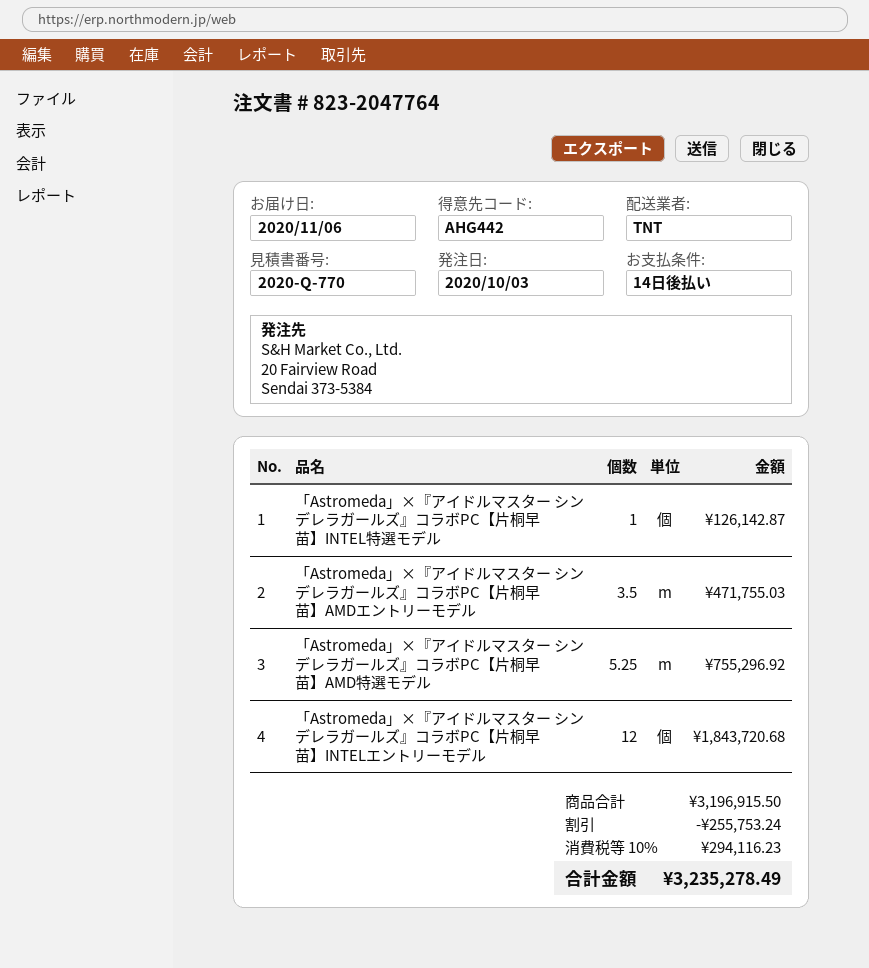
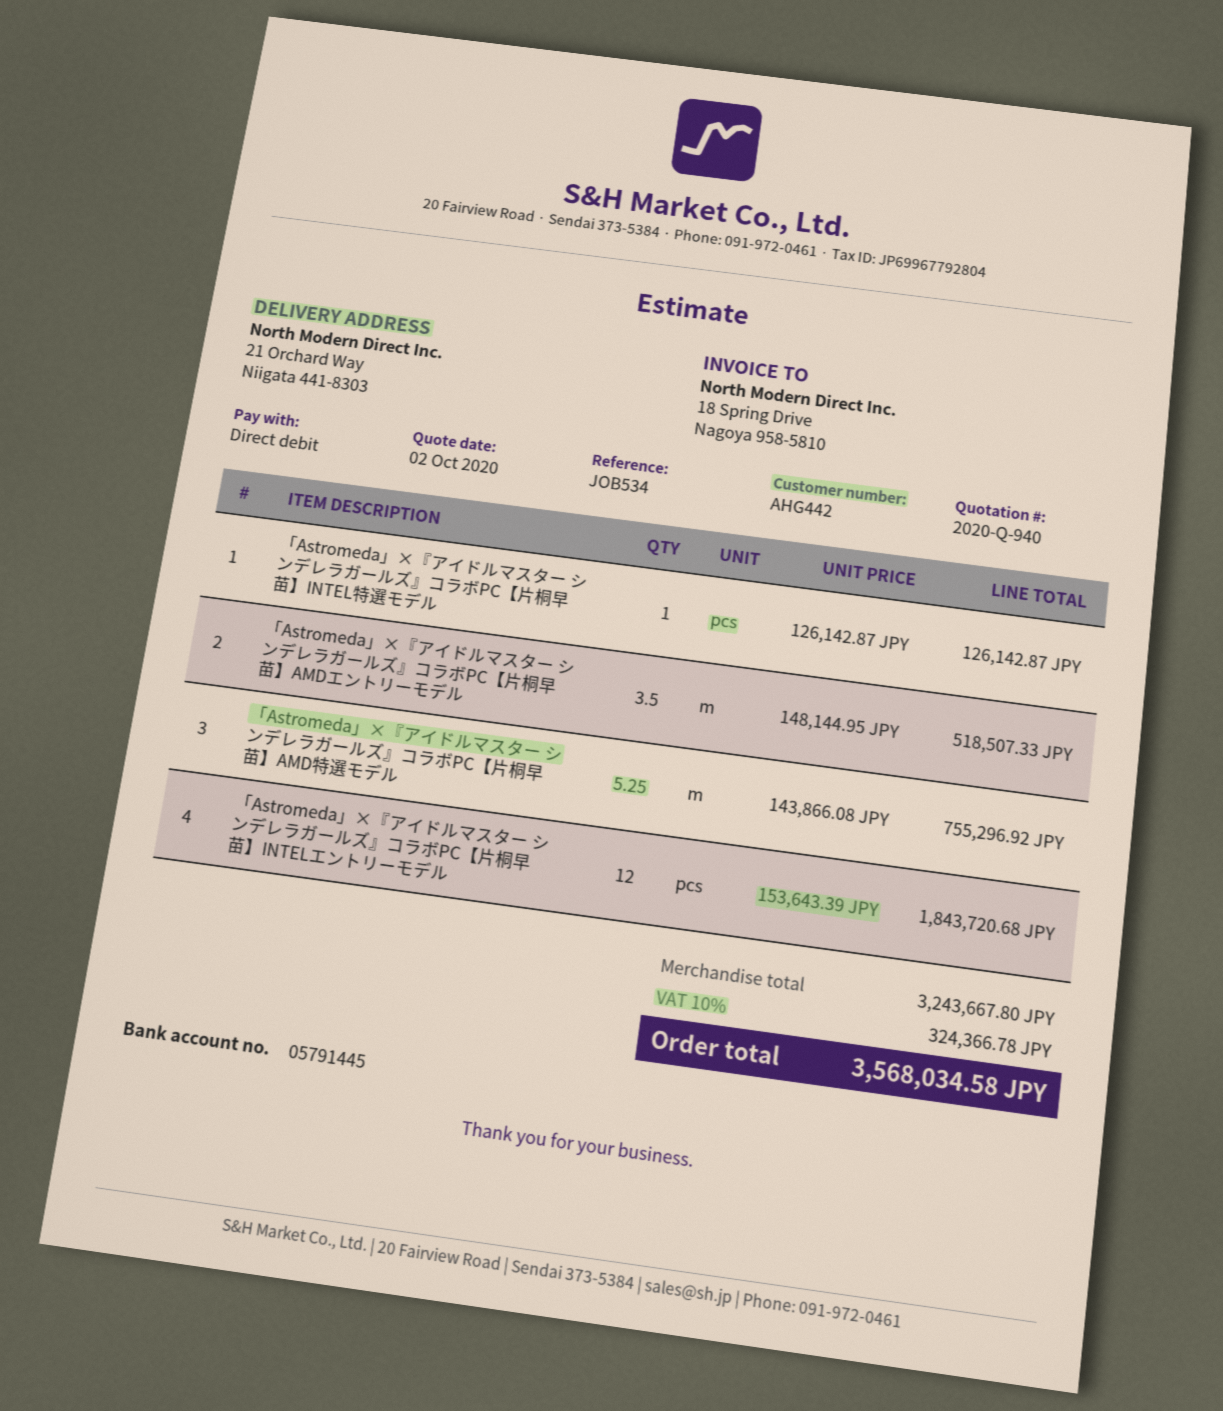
quote number: 2020-Q-770 -> 2020-Q-940
「Astromeda」×『アイドルマスター シンデレラガールズ』コラボPC【片桐早苗】AMDエントリーモデル: 3.5 for 471755.03 -> 3.5 for 518507.33
subtotal: 3196915.50 -> 3243667.80
discount: 255753.24 -> none
tax: 10% = 294116.23 -> 10% = 324366.78
total: 3235278.49 -> 3568034.58

